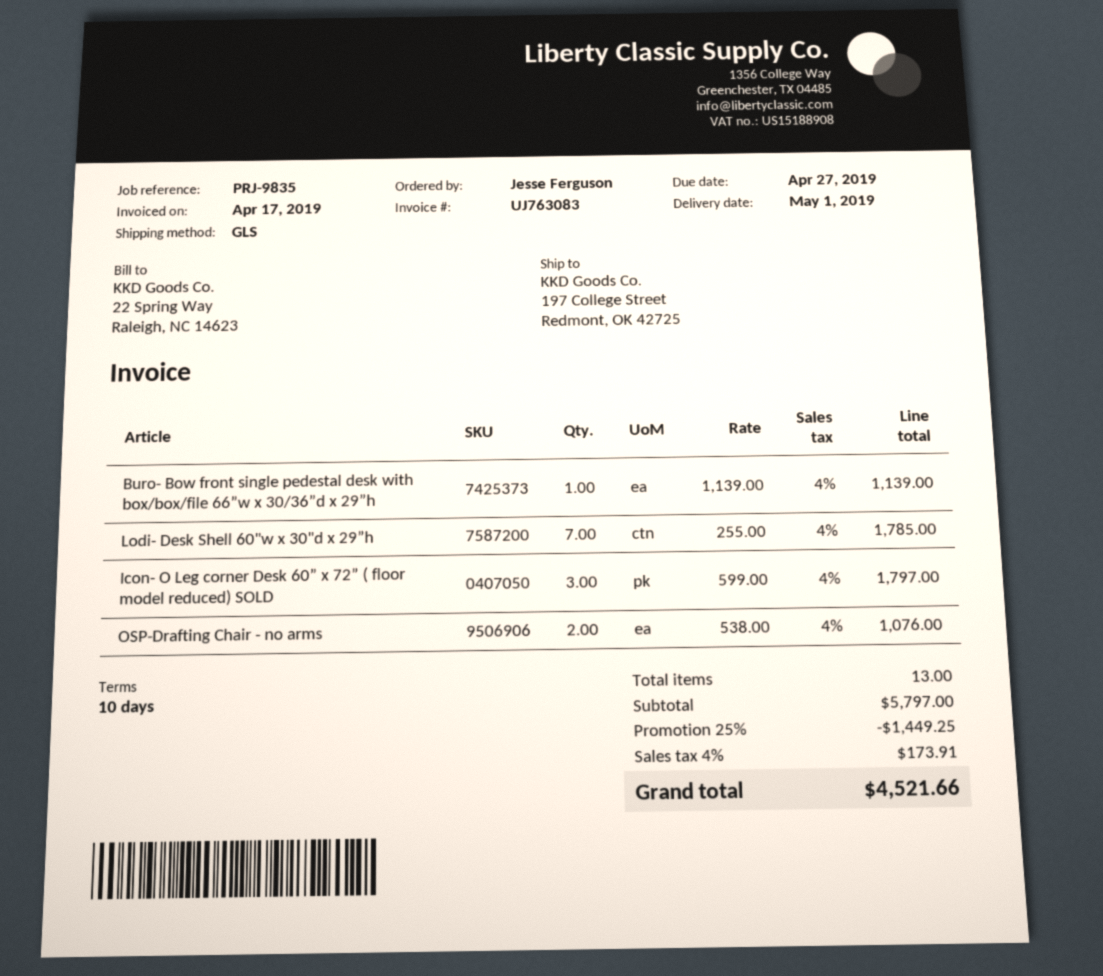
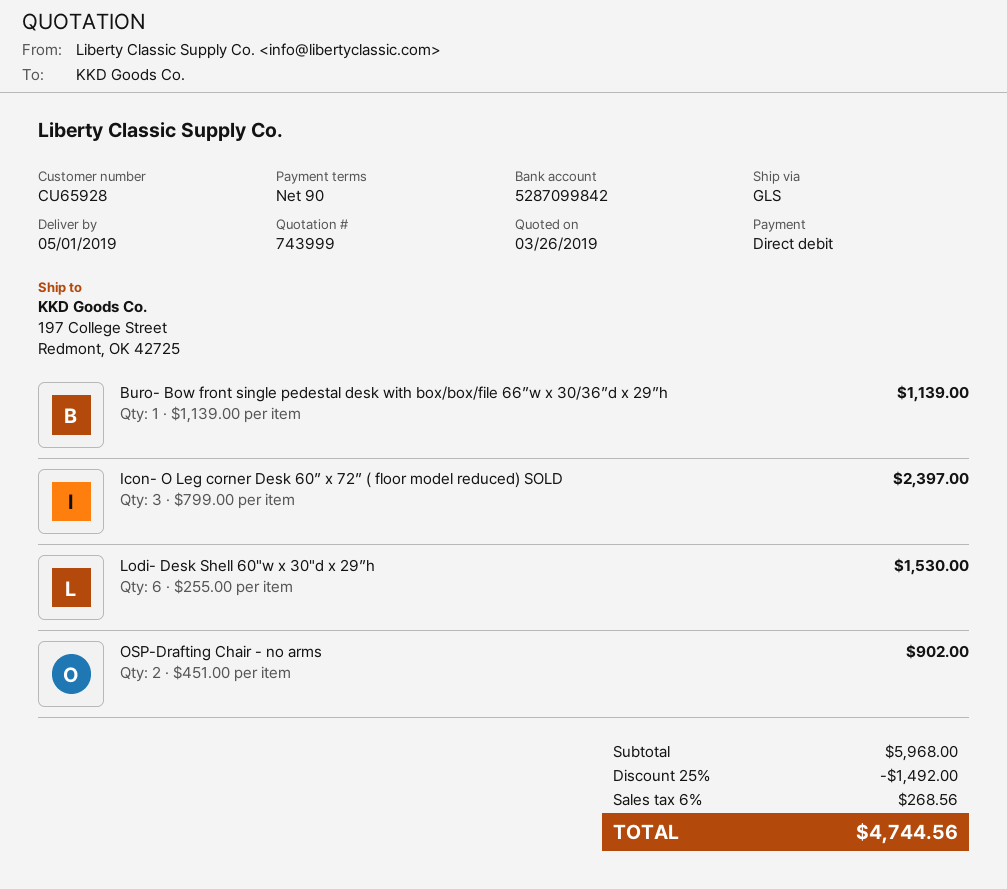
payment terms: 10 days -> 90 days
Lodi- Desk Shell 60"w x 30"d x 29”h: 7 x 255.00 = 1785.00 -> 6 x 255.00 = 1530.00
Icon- O Leg corner Desk 60” x 72” ( floor model reduced) SOLD: 3 x 599.00 = 1797.00 -> 3 x 799.00 = 2397.00
OSP-Drafting Chair - no arms: 2 x 538.00 = 1076.00 -> 2 x 451.00 = 902.00
subtotal: 5797.00 -> 5968.00
discount: 25% = 1449.25 -> 25% = 1492.00
tax: 4% = 173.91 -> 6% = 268.56
total: 4521.66 -> 4744.56

